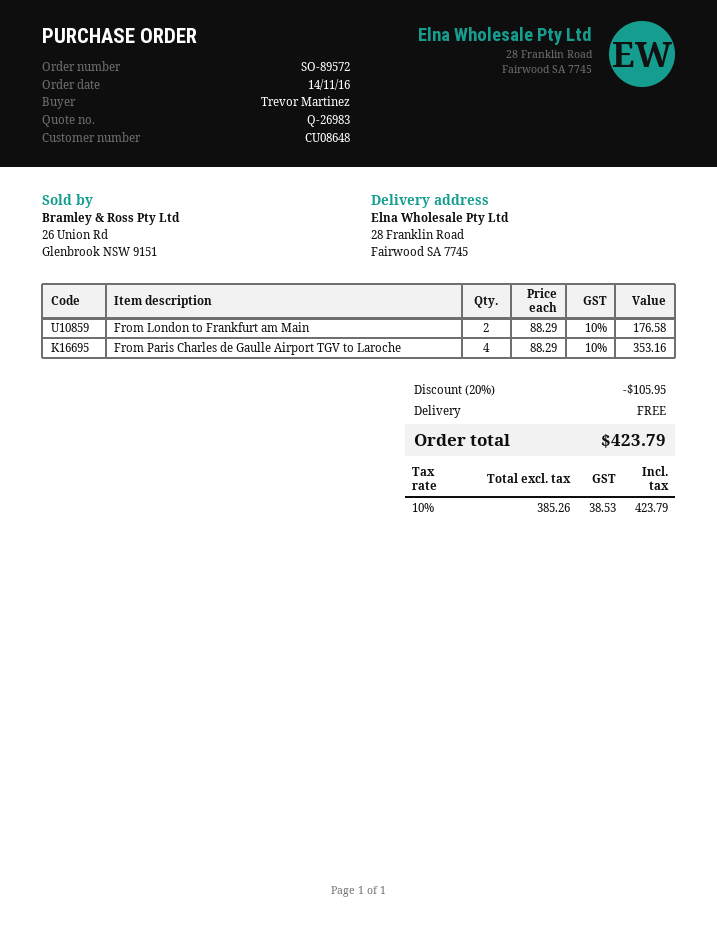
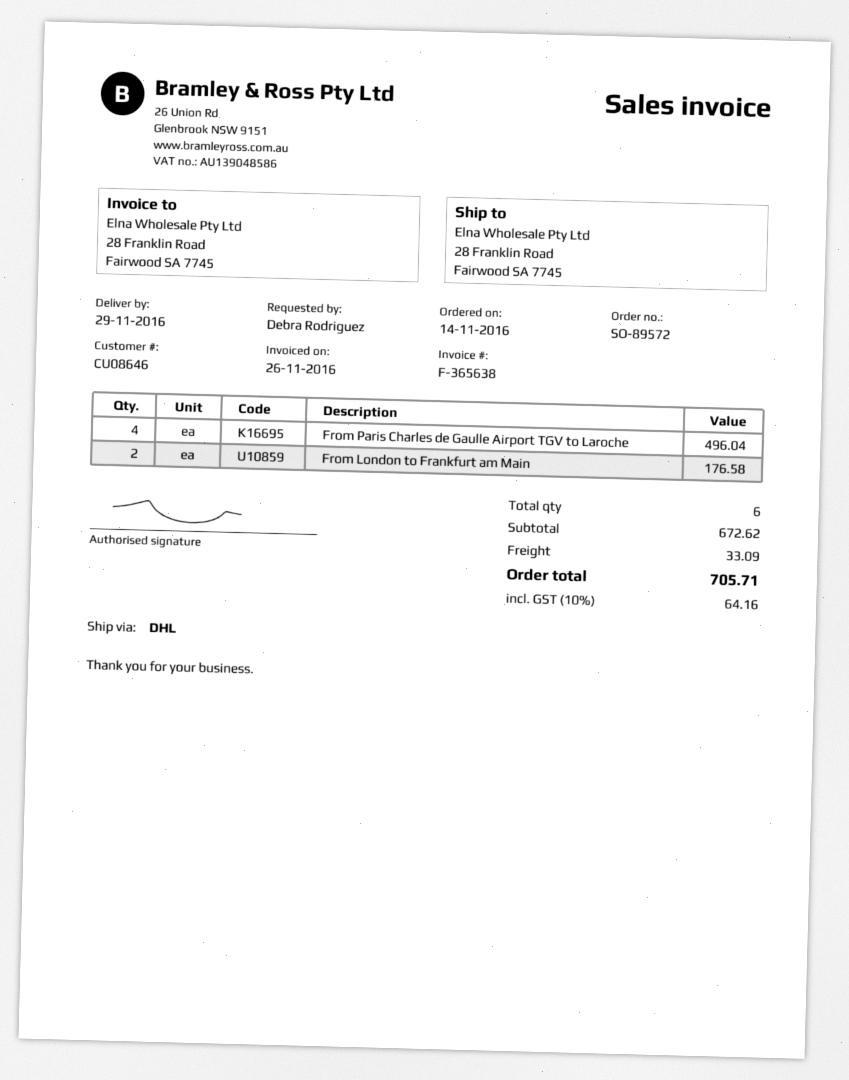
customer number: CU08648 -> CU08646
ordered by: Trevor Martinez -> Debra Rodriguez
From Paris Charles de Gaulle Airport TGV to Laroche: 4 for 353.16 -> 4 for 496.04
discount: 20% = 105.95 -> none
shipping: 0.00 -> 33.09
tax: 10% = 38.53 -> 10% = 64.16
total: 423.79 -> 705.71

